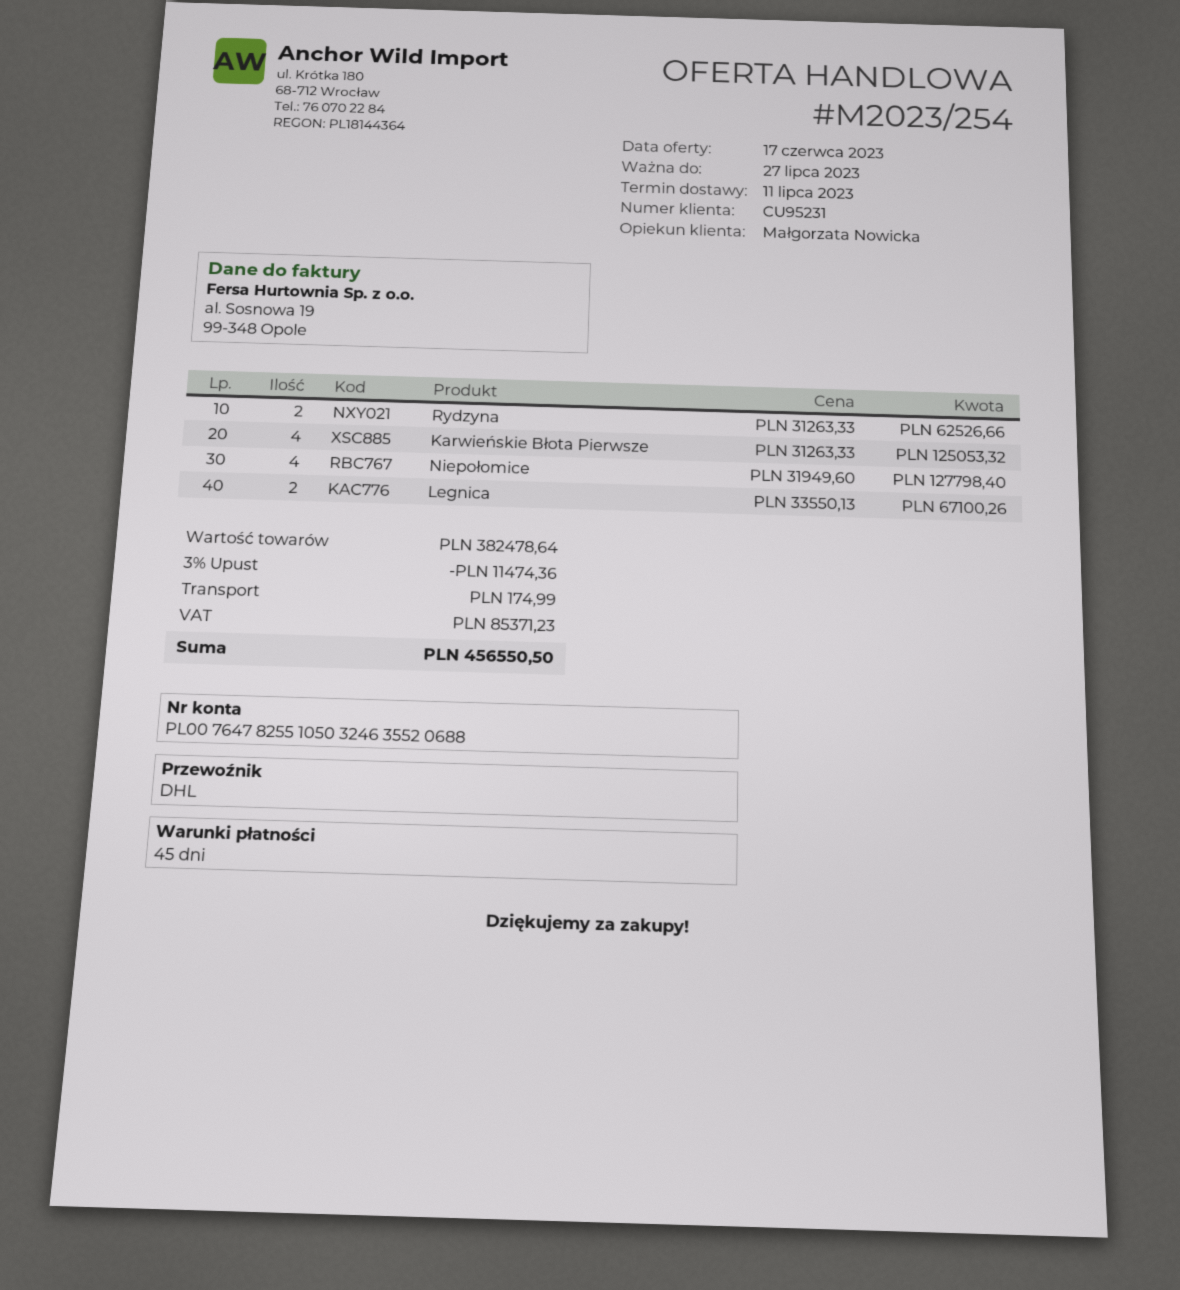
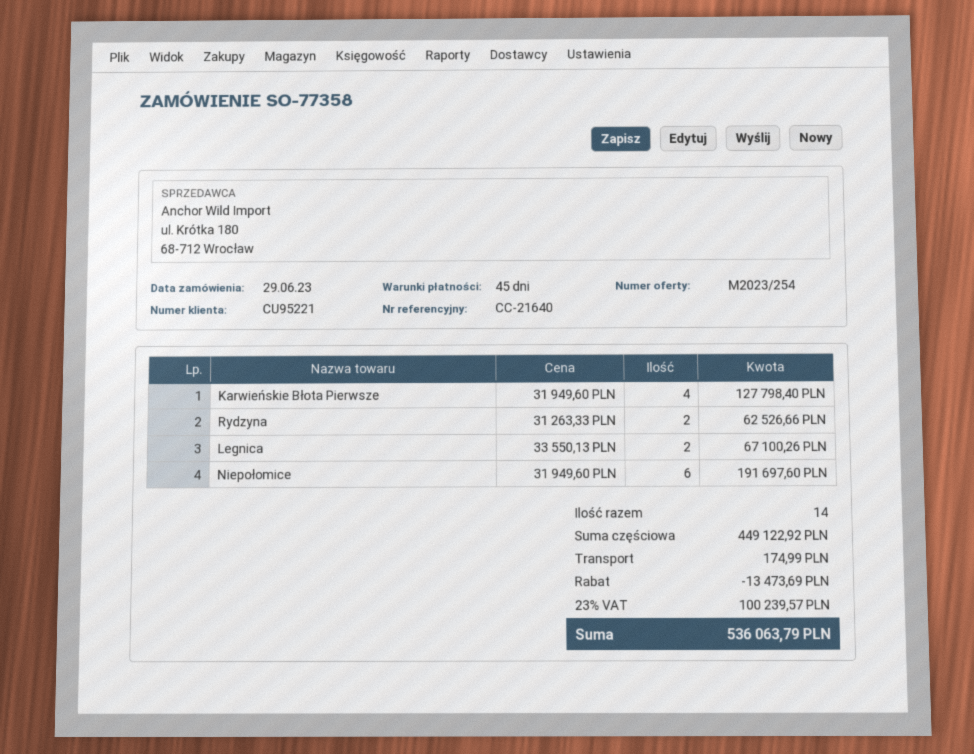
customer number: CU95231 -> CU95221
Karwieńskie Błota Pierwsze: 4 x 31263.33 = 125053.32 -> 4 x 31949.60 = 127798.40
Niepołomice: 4 x 31949.60 = 127798.40 -> 6 x 31949.60 = 191697.60
subtotal: 382478.64 -> 449122.92
discount: 11474.36 -> 13473.69
tax: 85371.23 -> 100239.57
total: 456550.50 -> 536063.79

